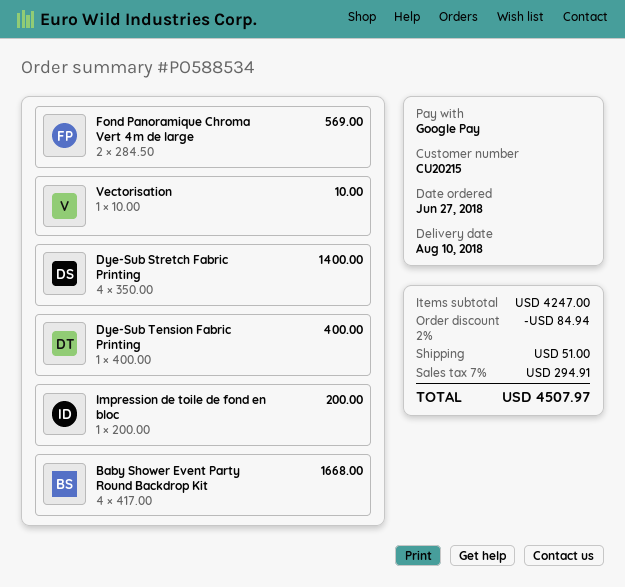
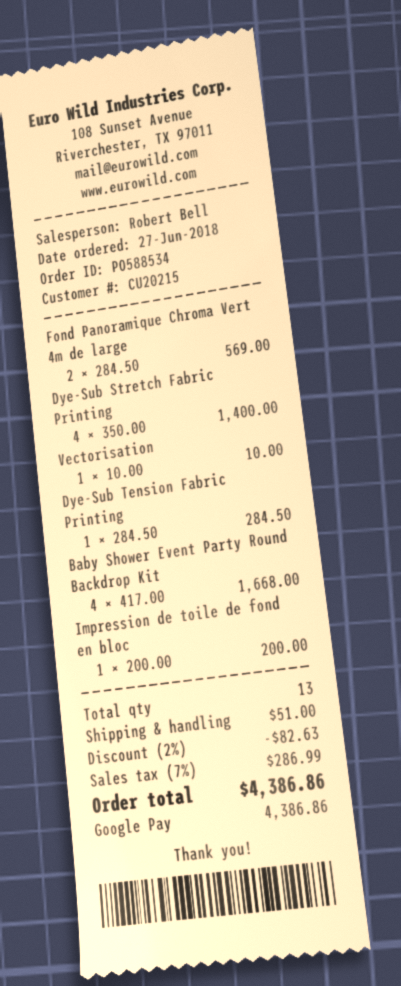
Dye-Sub Tension Fabric Printing: 1 x 400.00 = 400.00 -> 1 x 284.50 = 284.50
discount: 2% = 84.94 -> 2% = 82.63
tax: 7% = 294.91 -> 7% = 286.99
total: 4507.97 -> 4386.86

